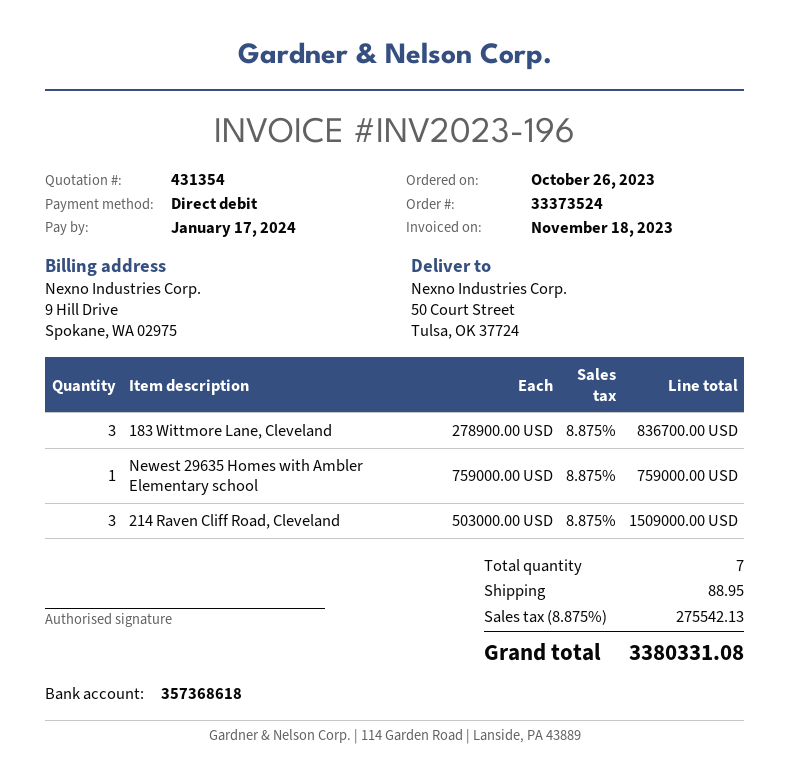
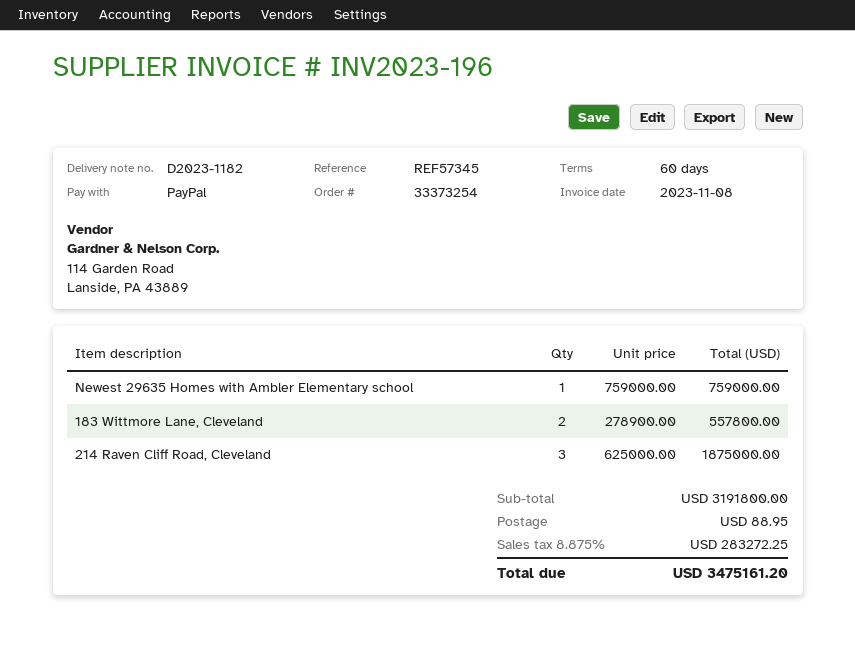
order number: 33373524 -> 33373254
invoice date: 2023-11-18 -> 2023-11-08
payment method: direct debit -> PayPal
183 Wittmore Lane, Cleveland: 3 x 278900.00 = 836700.00 -> 2 x 278900.00 = 557800.00
214 Raven Cliff Road, Cleveland: 3 x 503000.00 = 1509000.00 -> 3 x 625000.00 = 1875000.00
tax: 8.875% = 275542.13 -> 8.875% = 283272.25
total: 3380331.08 -> 3475161.20

